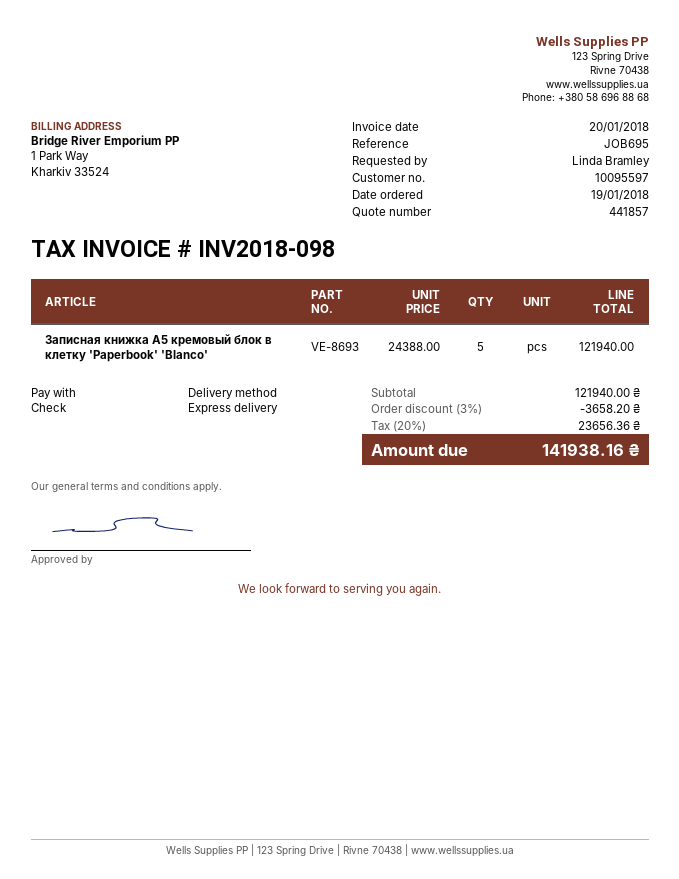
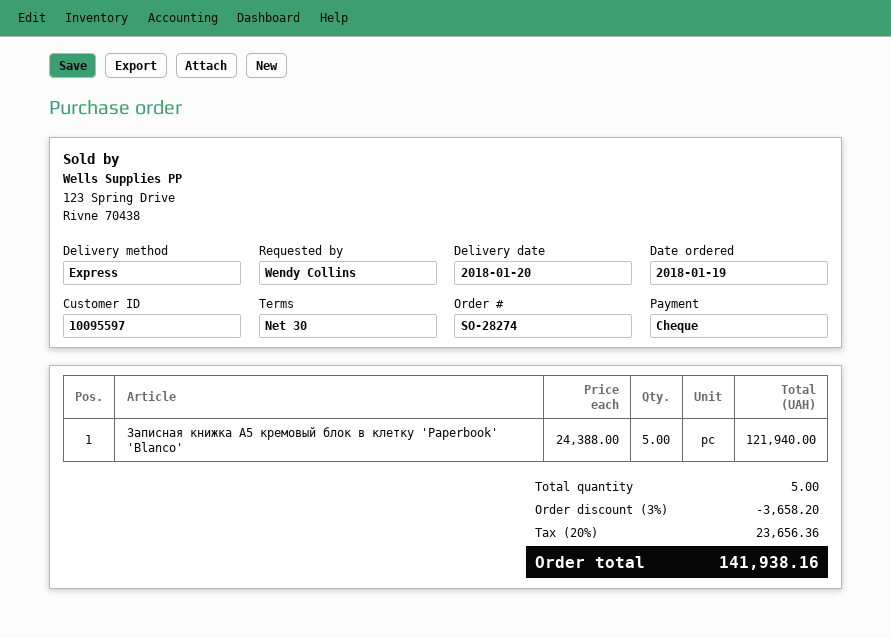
ordered by: Linda Bramley -> Wendy Collins

